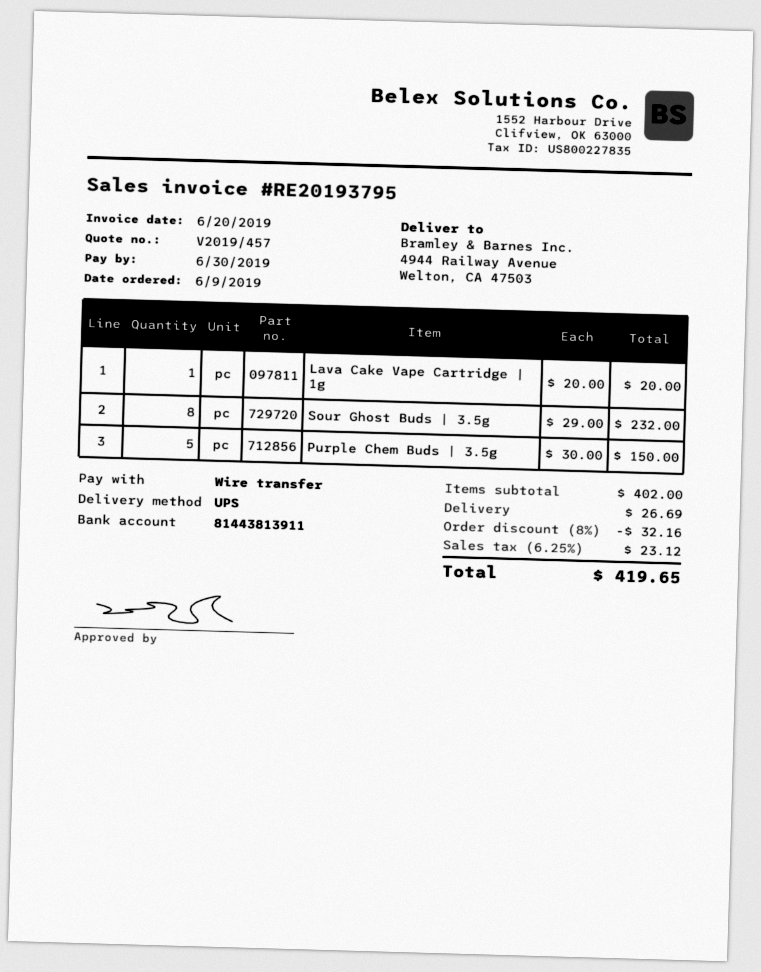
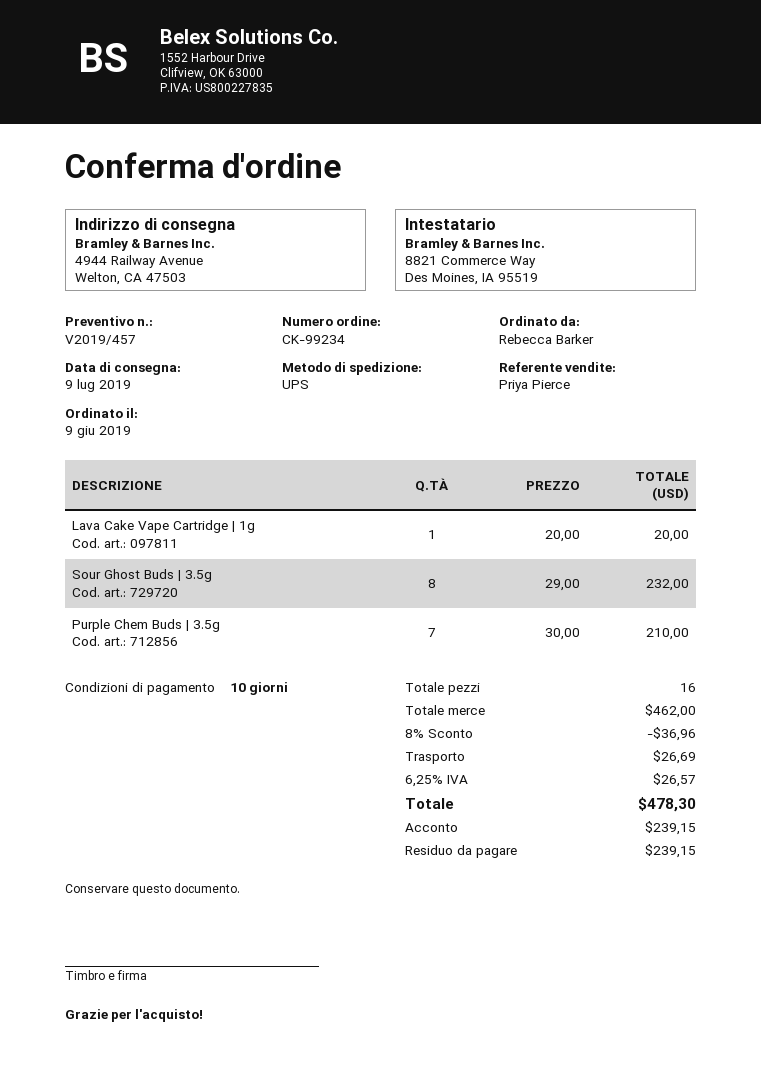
Purple Chem Buds | 3.5g: 5 x 30.00 = 150.00 -> 7 x 30.00 = 210.00
subtotal: 402.00 -> 462.00
discount: 8% = 32.16 -> 8% = 36.96
tax: 6.25% = 23.12 -> 6.25% = 26.57
total: 419.65 -> 478.30

